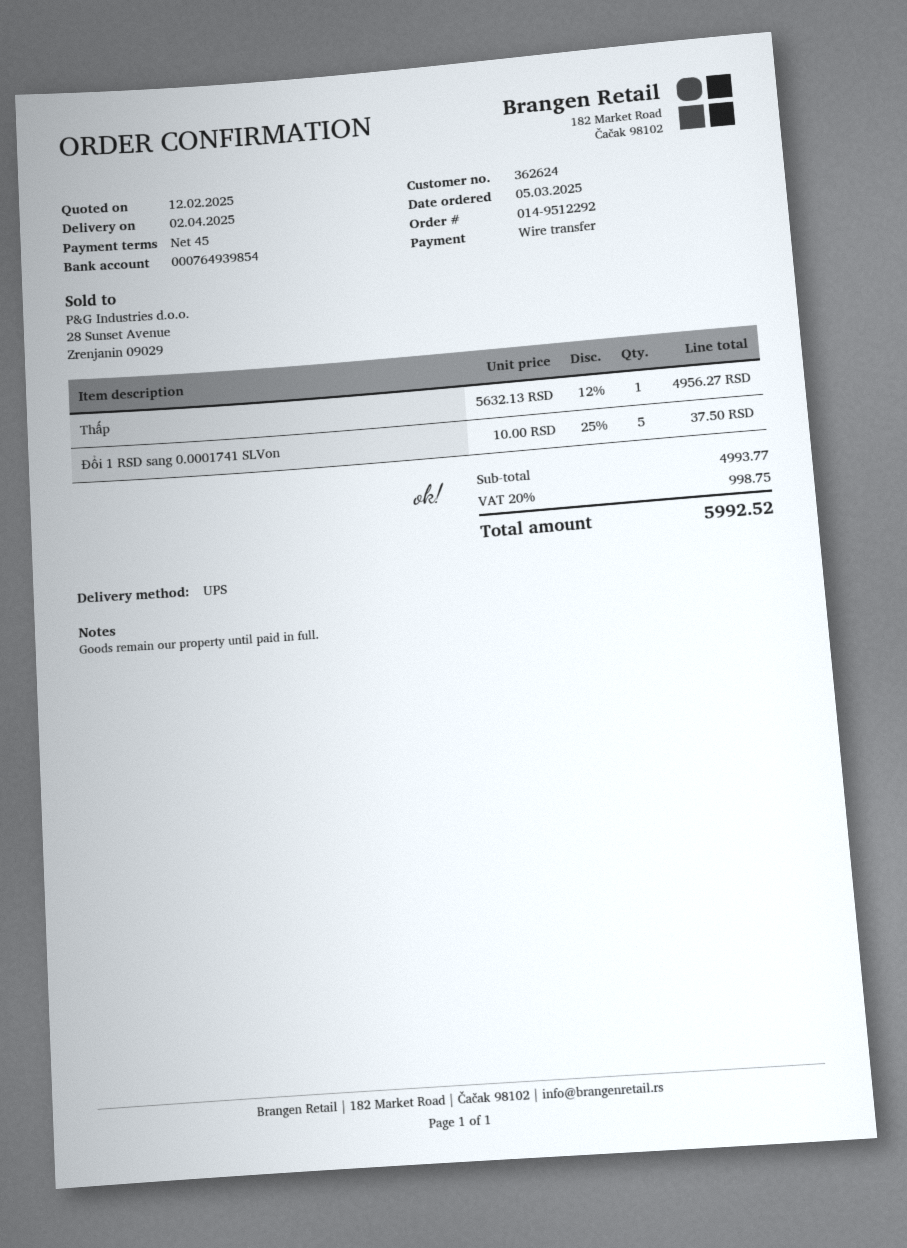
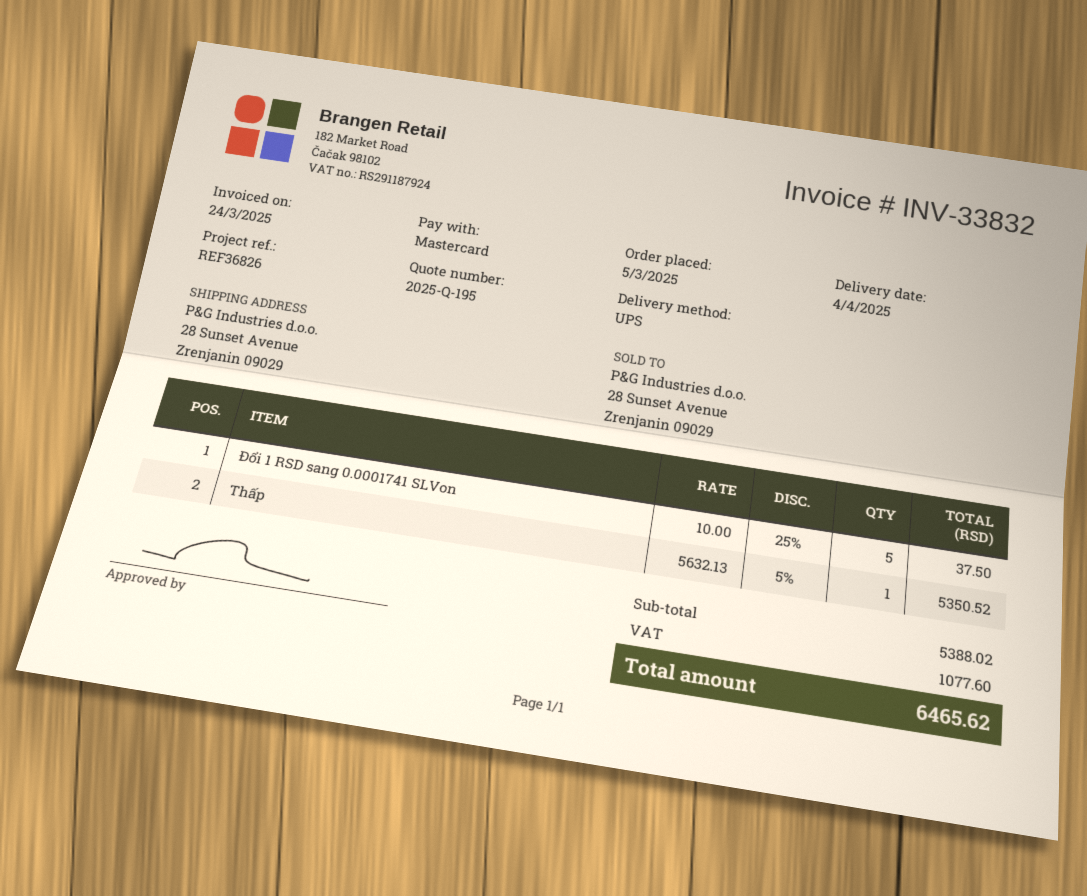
delivery date: 2025-04-02 -> 2025-04-04
payment method: bank transfer -> Mastercard
Thấp: 1 x 5632.13 - 12% = 4956.27 -> 1 x 5632.13 - 5% = 5350.52
subtotal: 4993.77 -> 5388.02
tax: 998.75 -> 1077.60
total: 5992.52 -> 6465.62

